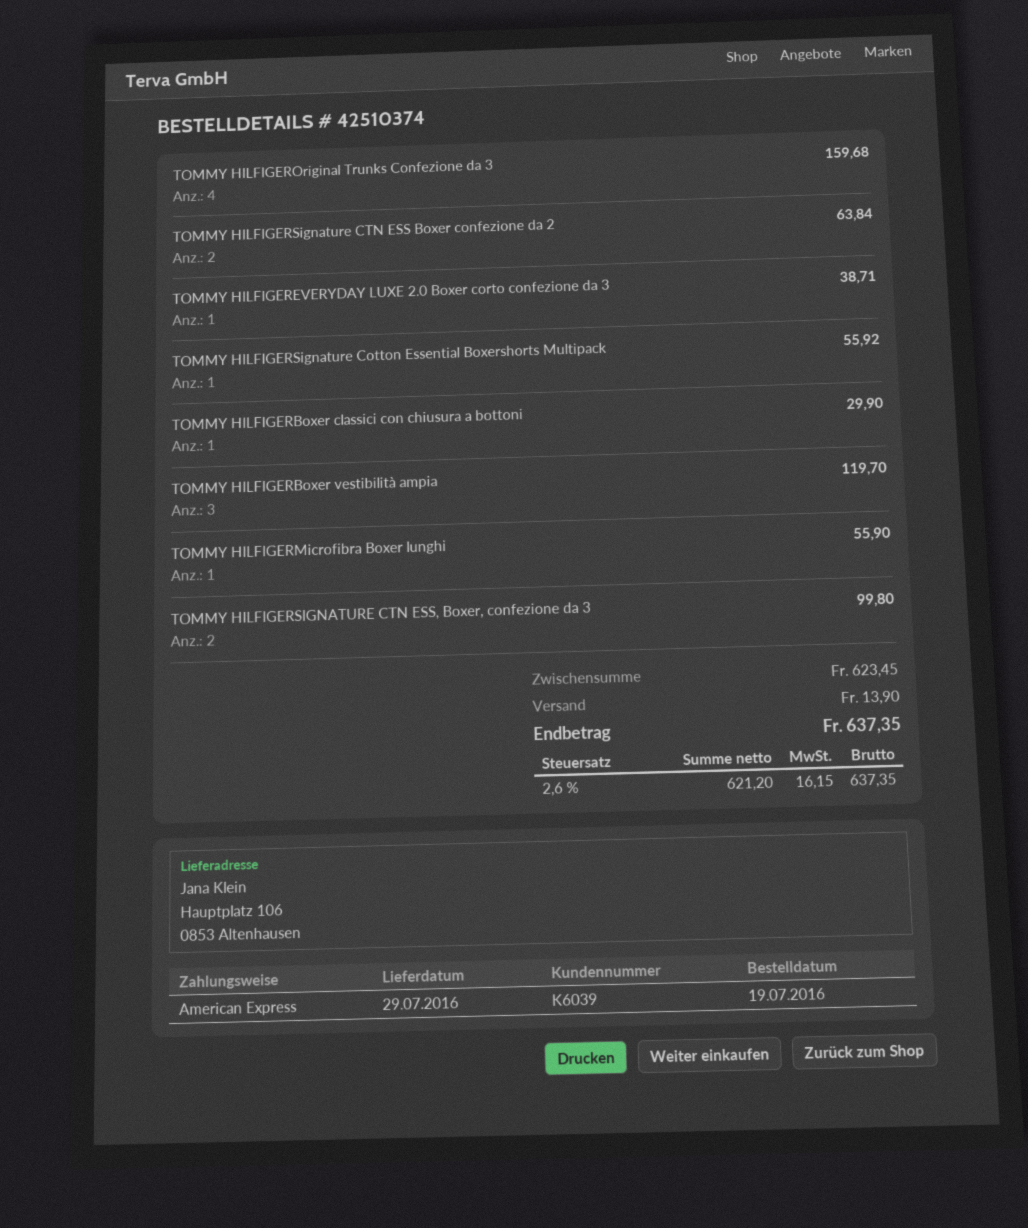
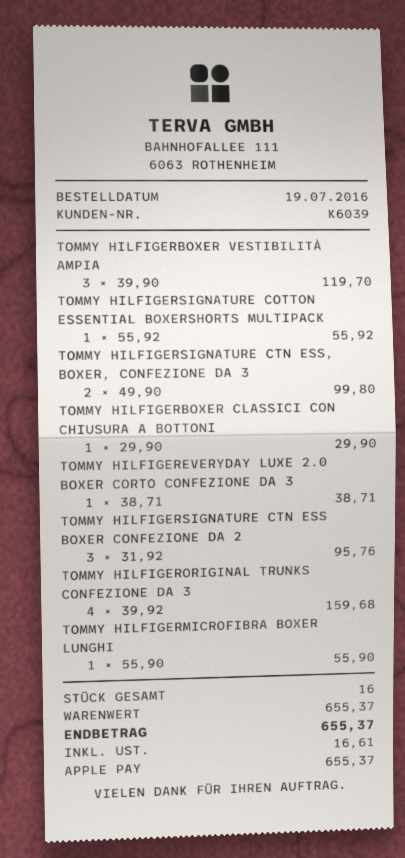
payment method: American Express -> Apple Pay
TOMMY HILFIGERSignature CTN ESS Boxer confezione da 2: 2 for 63.84 -> 3 for 95.76
subtotal: 623.45 -> 655.37
shipping: 13.90 -> none
tax: 16.15 -> 16.61
total: 637.35 -> 655.37

